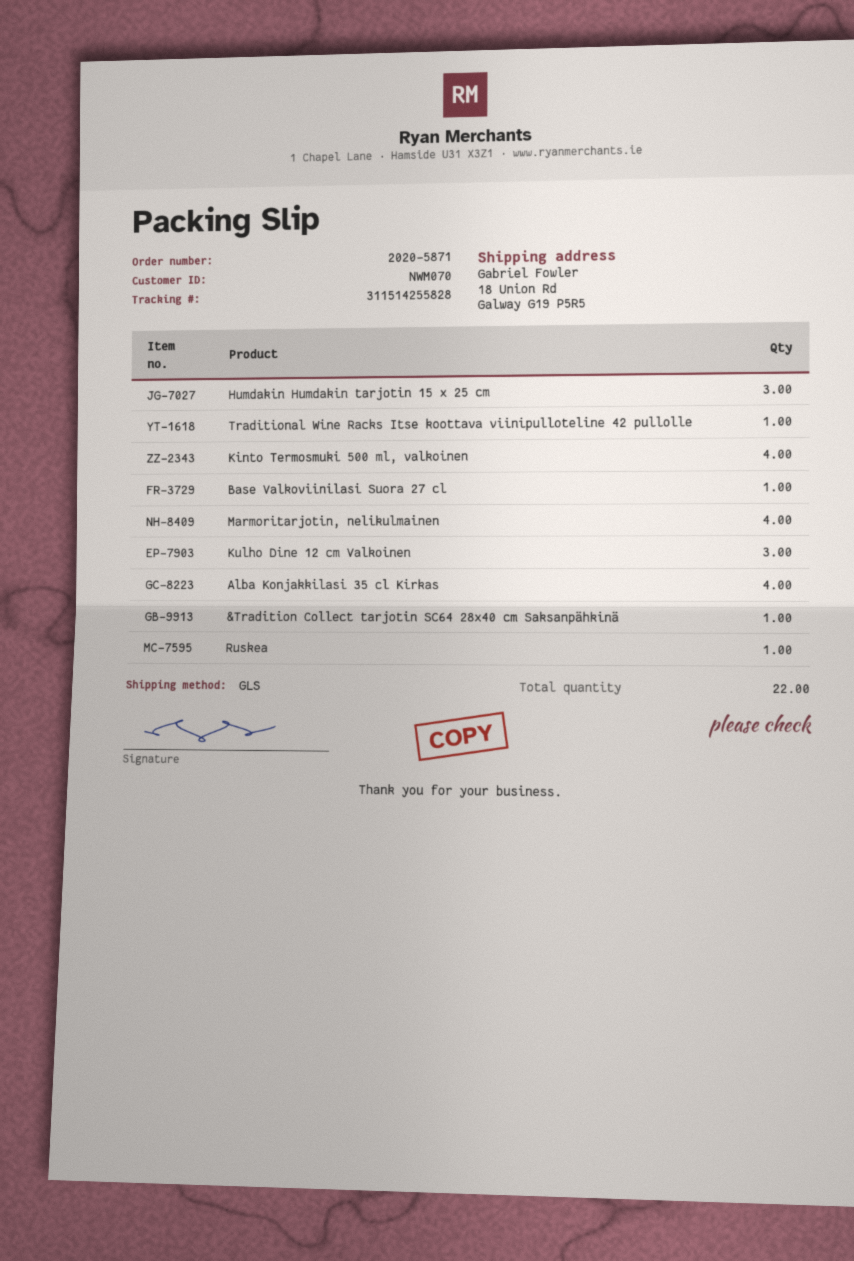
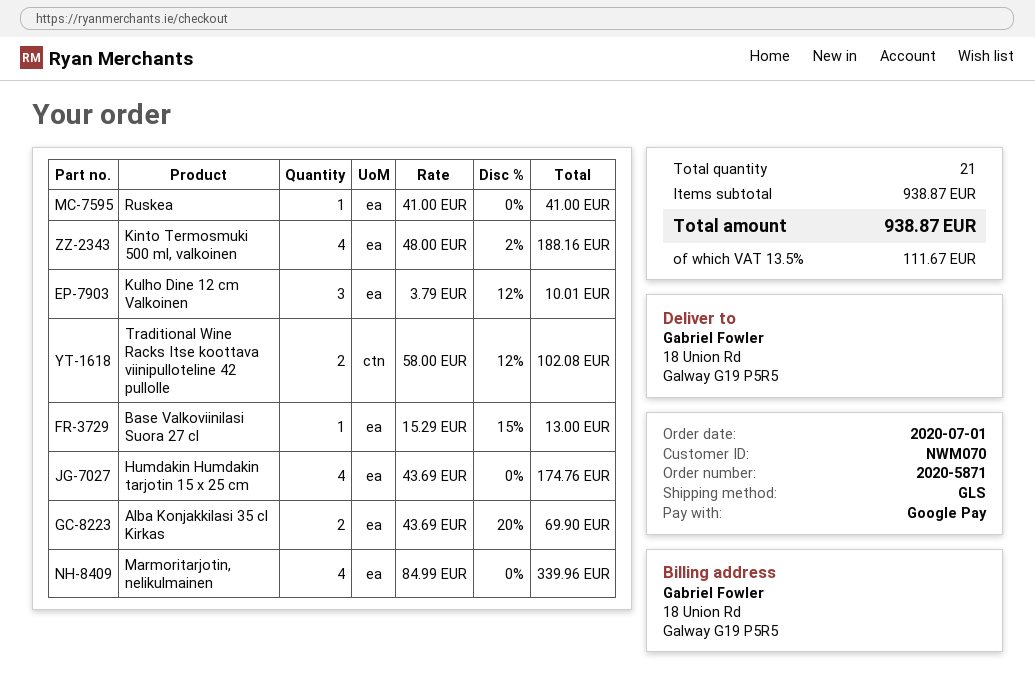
Humdakin Humdakin tarjotin 15 x 25 cm: 3 -> 4
Traditional Wine Racks Itse koottava viinipulloteline 42 pullolle: 1 -> 2
Alba Konjakkilasi 35 cl Kirkas: 4 -> 2
&Tradition Collect tarjotin SC64 28x40 cm Saksanpähkinä: 1 -> none
total quantity: 22 -> 21

